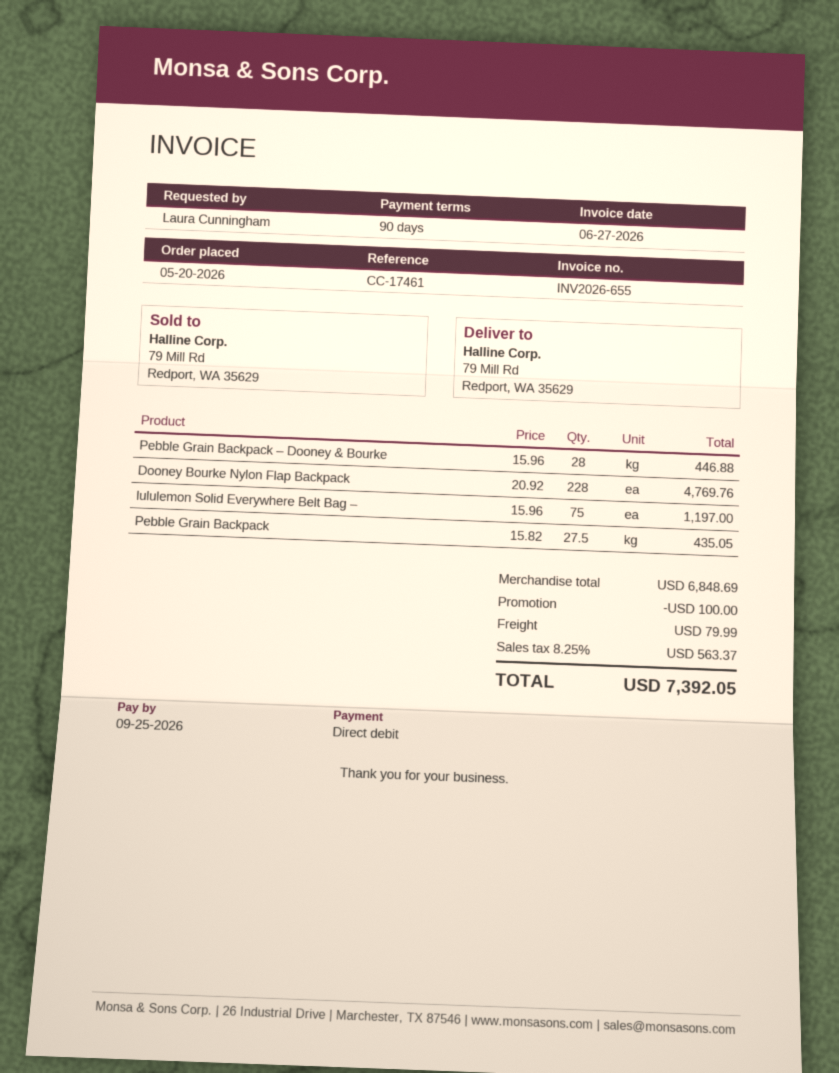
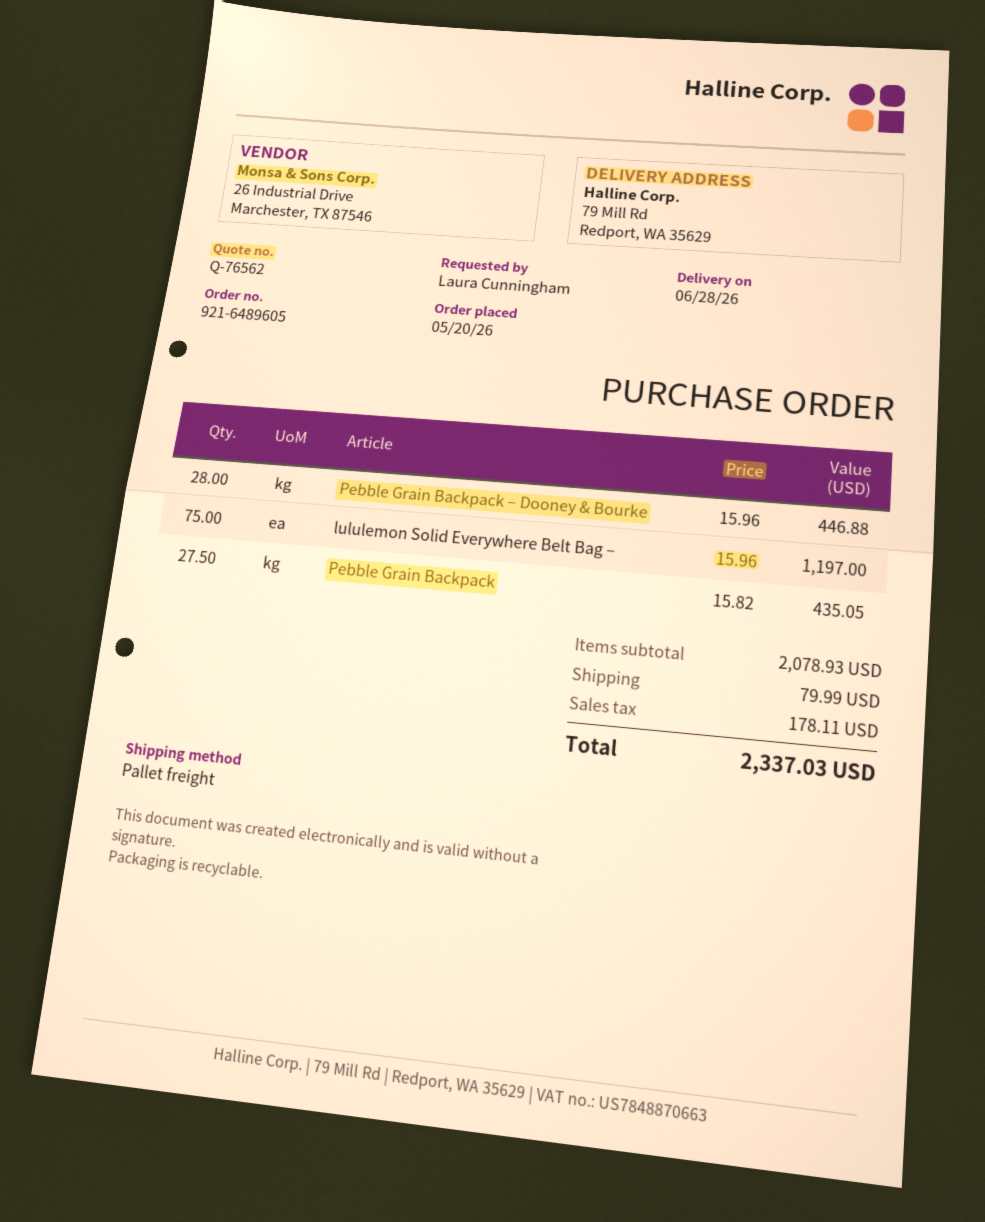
Dooney Bourke Nylon Flap Backpack: 228 x 20.92 = 4769.76 -> none
subtotal: 6848.69 -> 2078.93
discount: 100.00 -> none
tax: 563.37 -> 178.11
total: 7392.05 -> 2337.03

